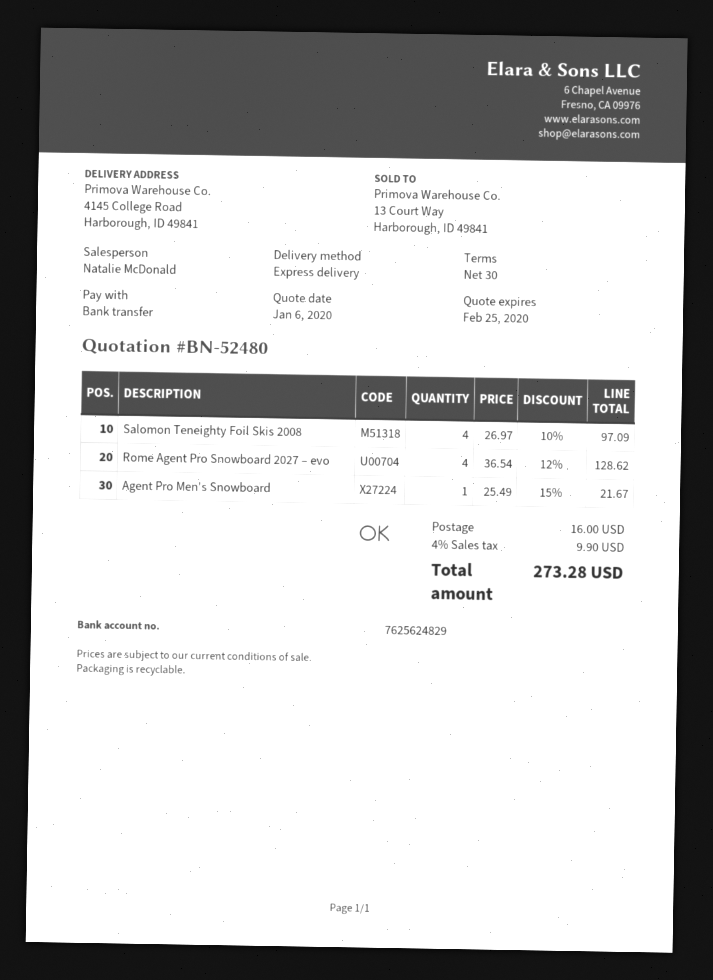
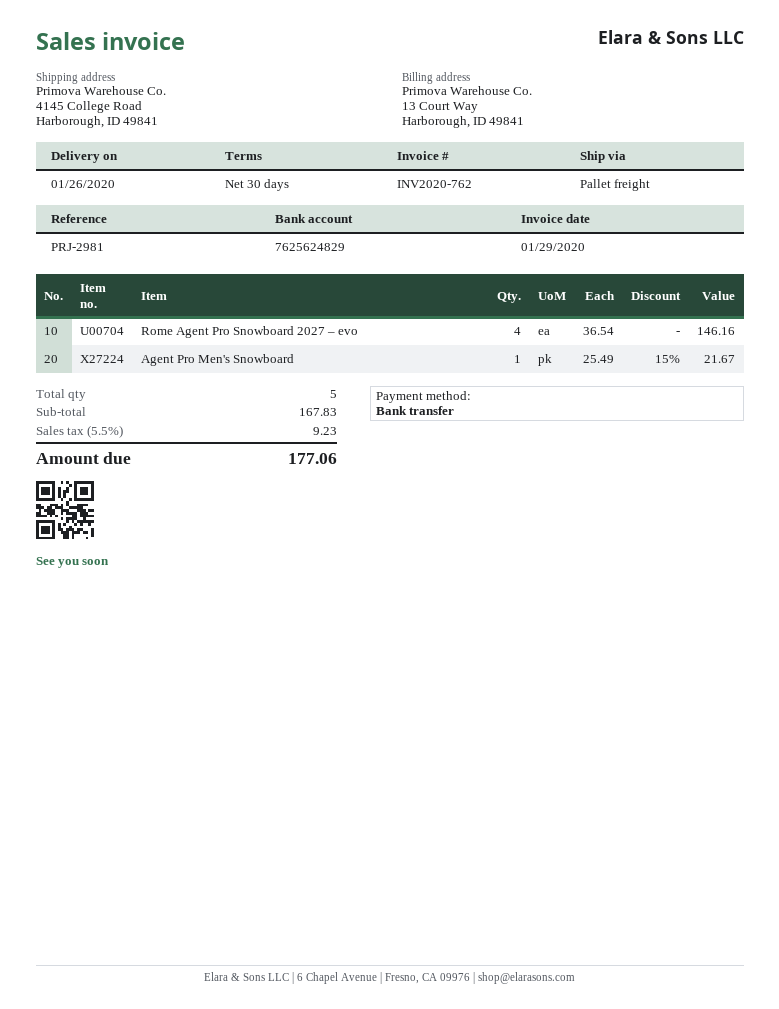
shipping method: express -> pallet freight
Salomon Teneighty Foil Skis 2008: 4 x 26.97 - 10% = 97.09 -> none
Rome Agent Pro Snowboard 2027 – evo: 4 x 36.54 - 12% = 128.62 -> 4 x 36.54 = 146.16
shipping: 16.00 -> none
tax: 4% = 9.90 -> 5.5% = 9.23
total: 273.28 -> 177.06

